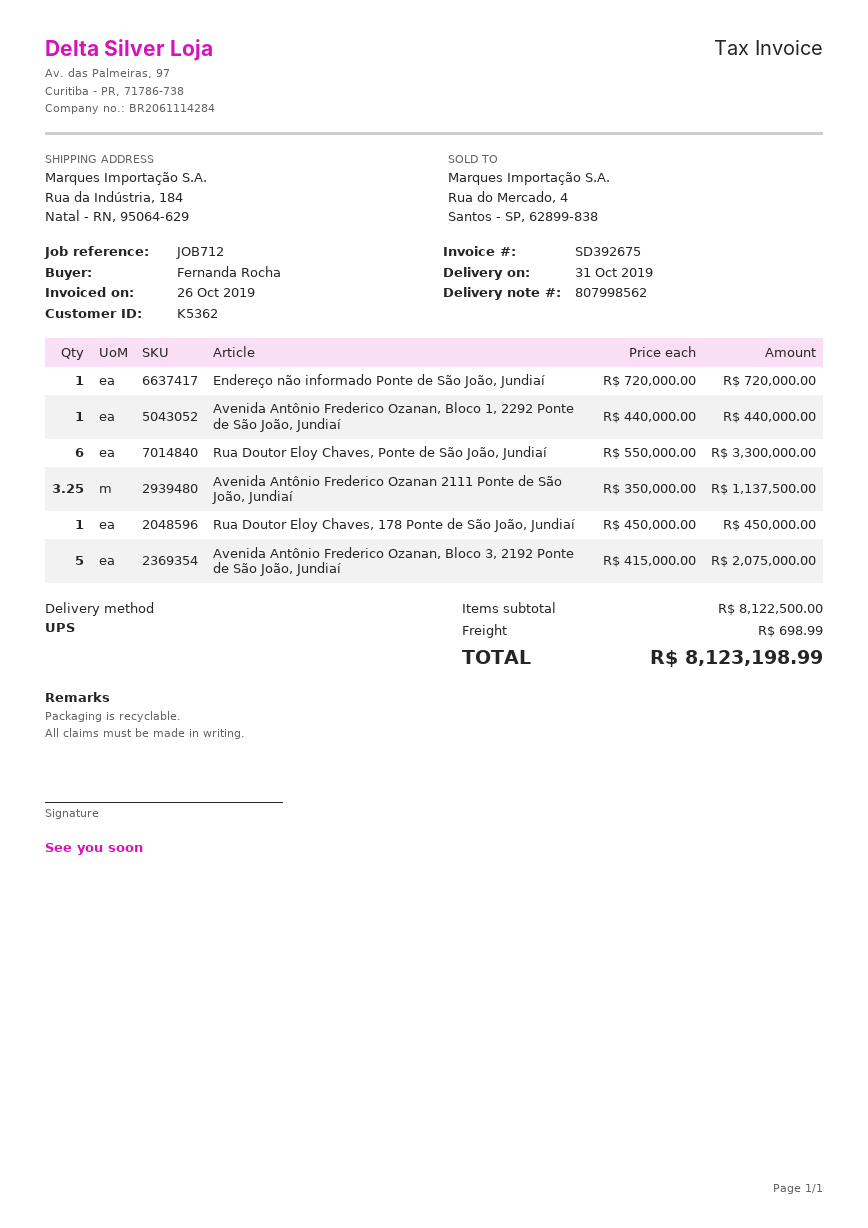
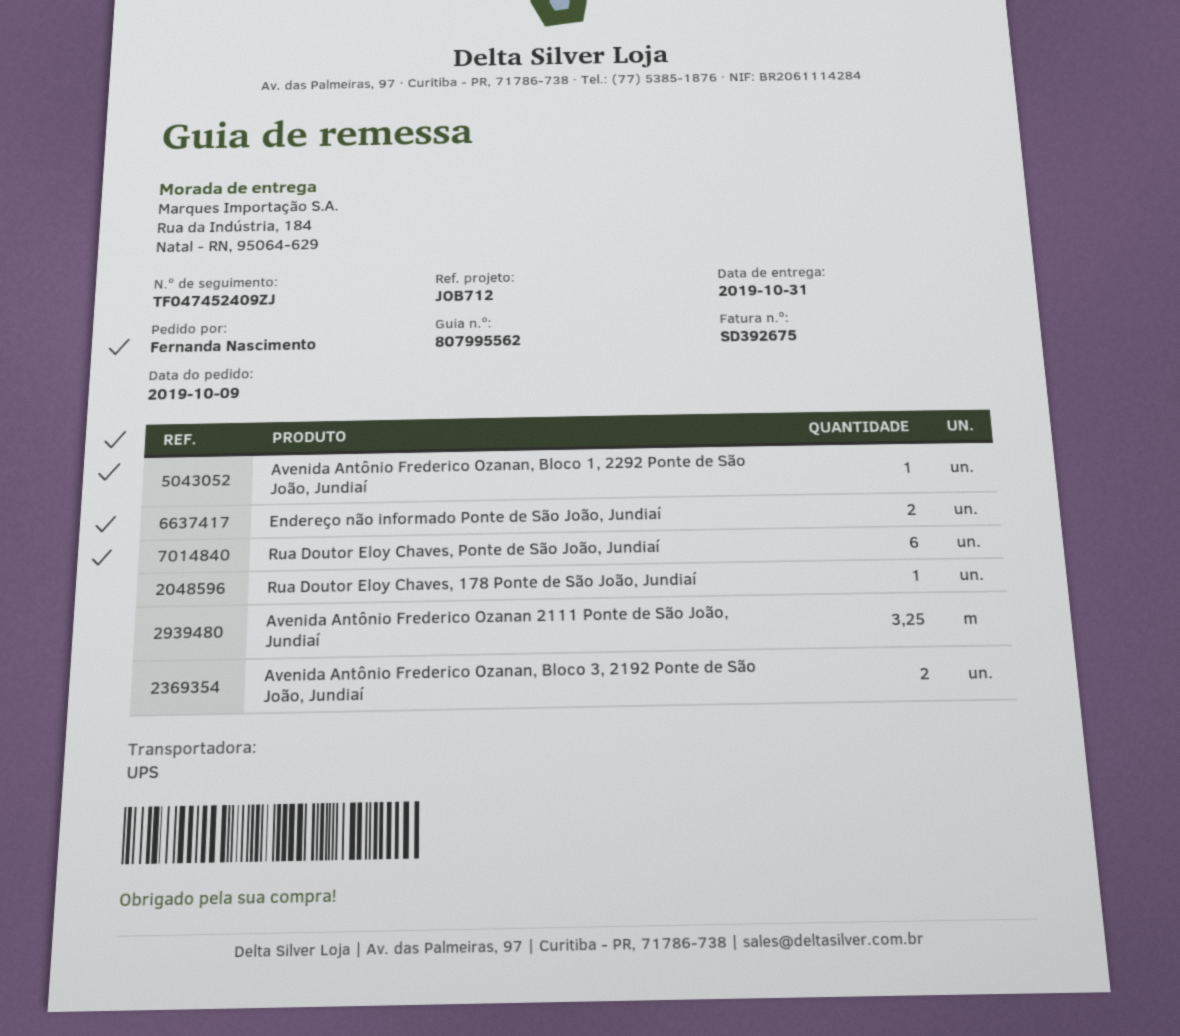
delivery note number: 807998562 -> 807995562
ordered by: Fernanda Rocha -> Fernanda Nascimento
Endereço não informado Ponte de São João, Jundiaí: 1 -> 2
Avenida Antônio Frederico Ozanan, Bloco 3, 2192 Ponte de São João, Jundiaí: 5 -> 2

